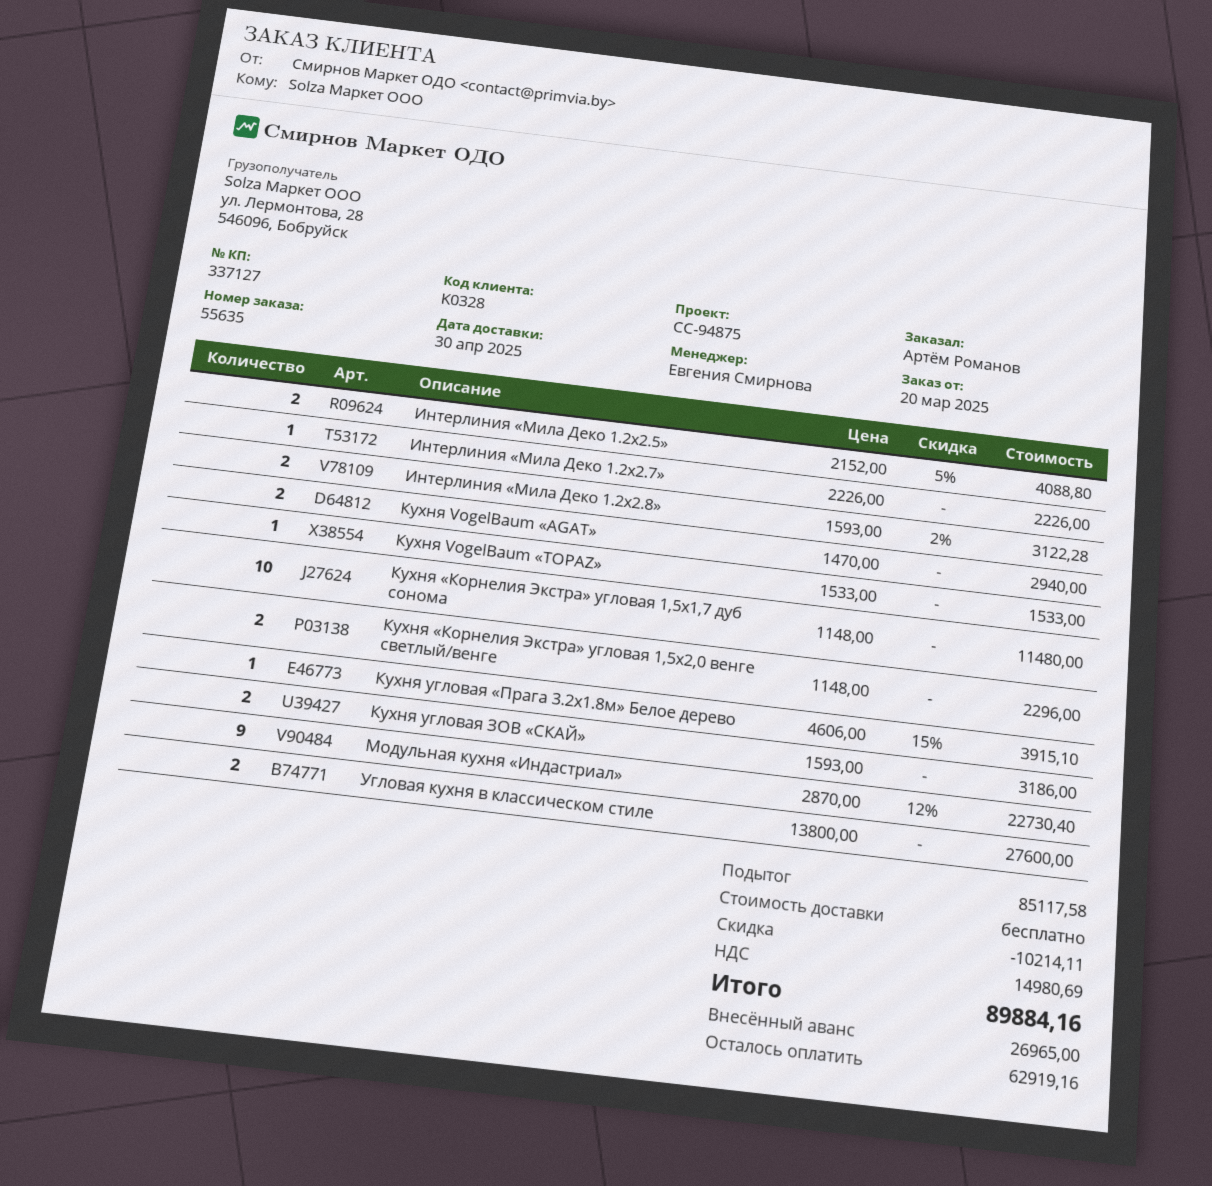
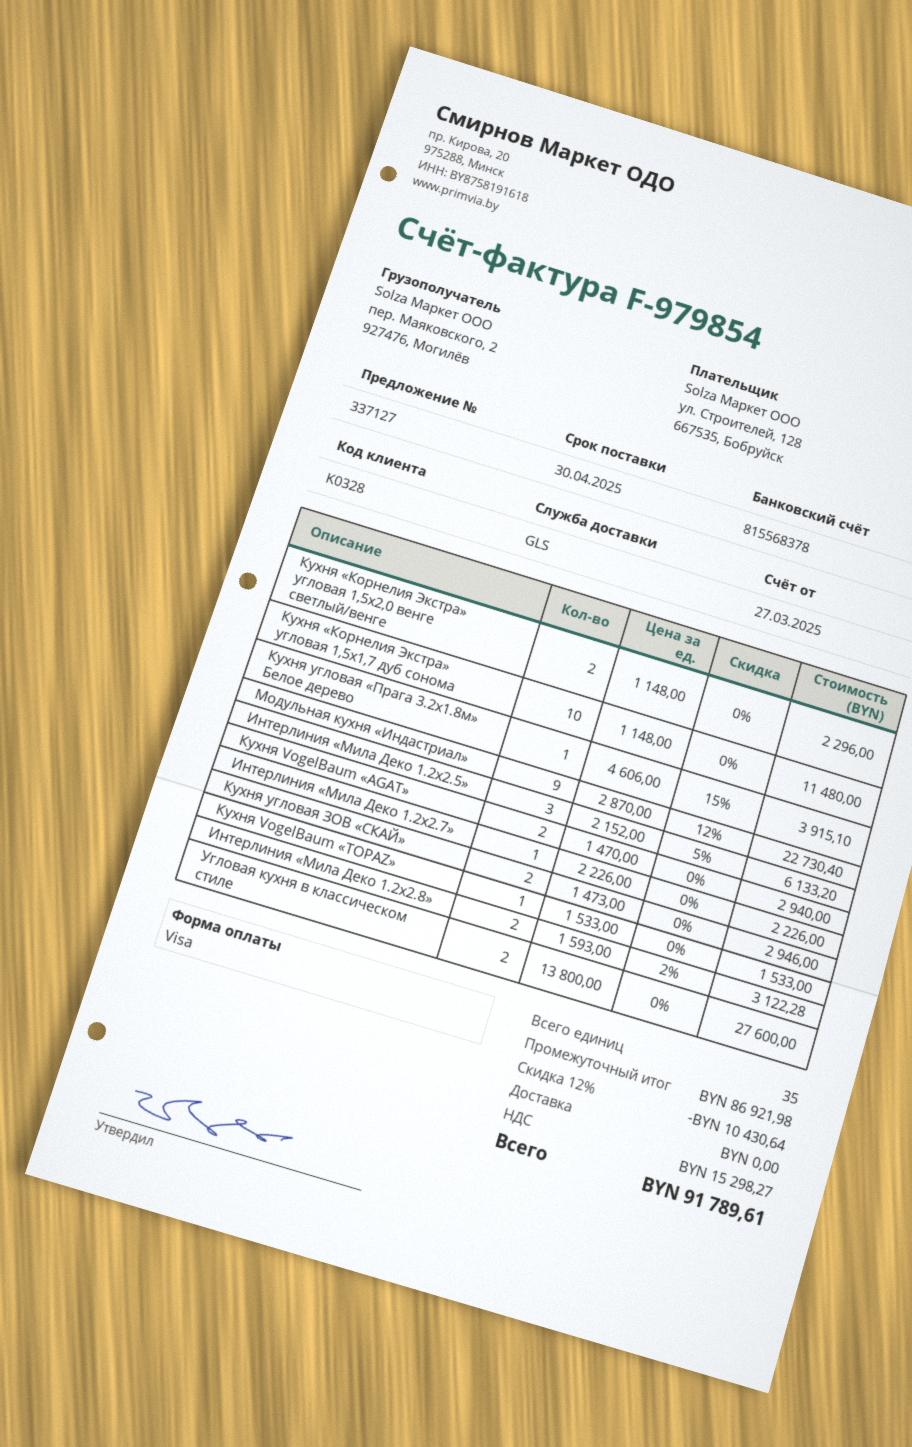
ship to: ул. Лермонтова, 28, 546096, Бобруйск -> пер. Маяковского, 2, 927476, Могилёв
Интерлиния «Мила Деко 1.2x2.5»: 2 x 2152.00 - 5% = 4088.80 -> 3 x 2152.00 - 5% = 6133.20
Кухня угловая ЗОВ «СКАЙ»: 2 x 1593.00 = 3186.00 -> 2 x 1473.00 = 2946.00
subtotal: 85117.58 -> 86921.98
discount: 10214.11 -> 10430.64
tax: 14980.69 -> 15298.27
total: 89884.16 -> 91789.61

